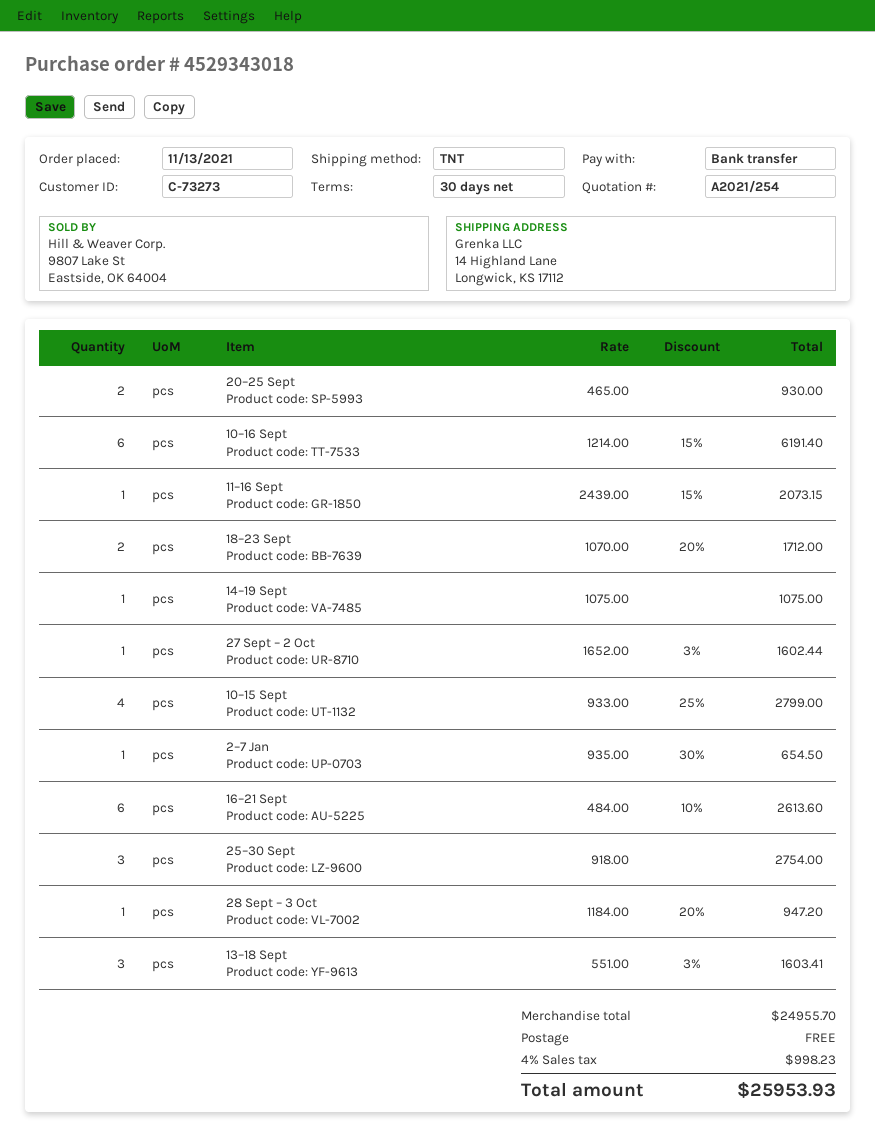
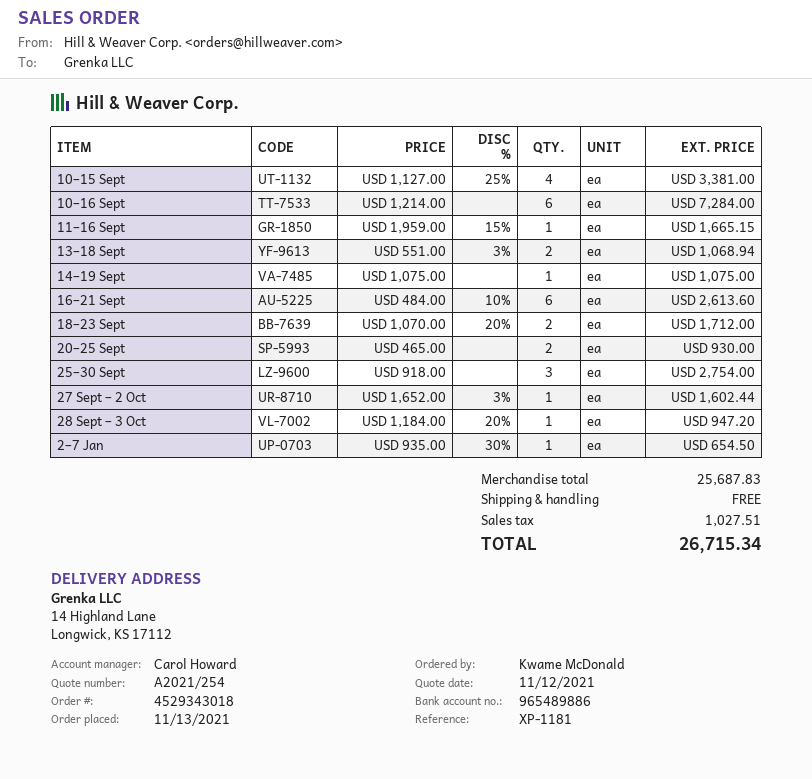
10–16 Sept: 6 x 1214.00 - 15% = 6191.40 -> 6 x 1214.00 = 7284.00
11–16 Sept: 1 x 2439.00 - 15% = 2073.15 -> 1 x 1959.00 - 15% = 1665.15
10–15 Sept: 4 x 933.00 - 25% = 2799.00 -> 4 x 1127.00 - 25% = 3381.00
13–18 Sept: 3 x 551.00 - 3% = 1603.41 -> 2 x 551.00 - 3% = 1068.94
subtotal: 24955.70 -> 25687.83
tax: 998.23 -> 1027.51
total: 25953.93 -> 26715.34

